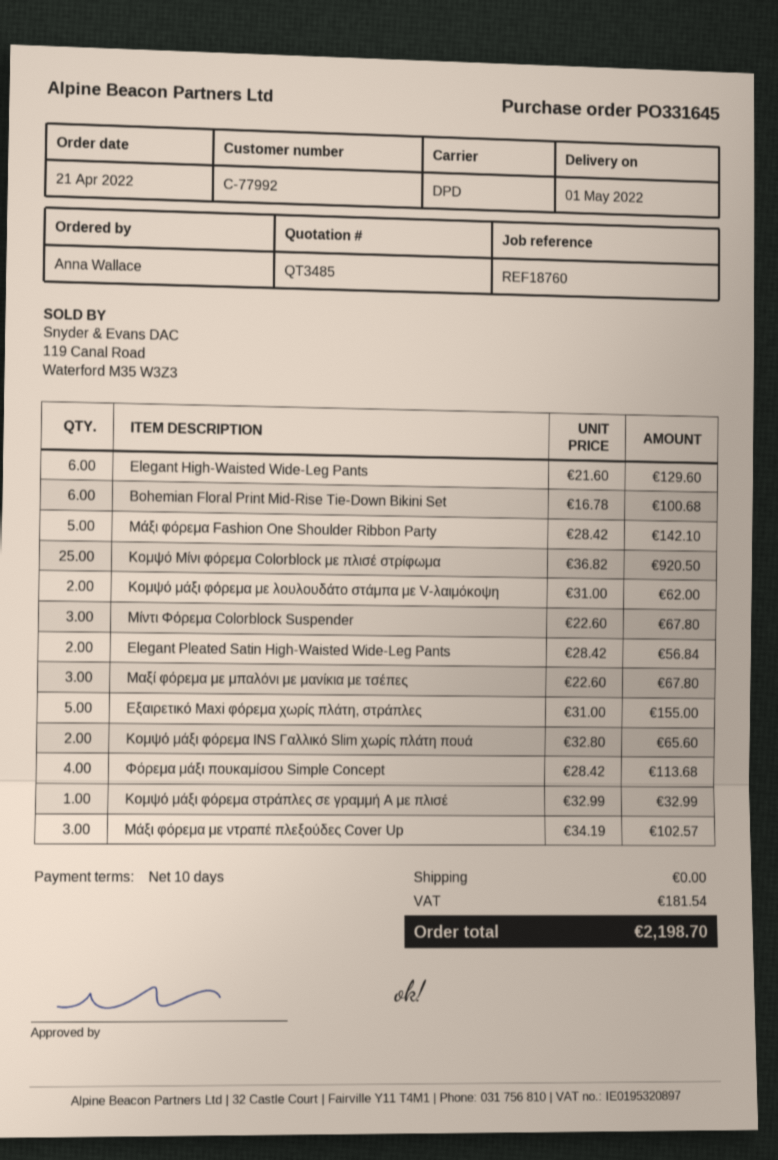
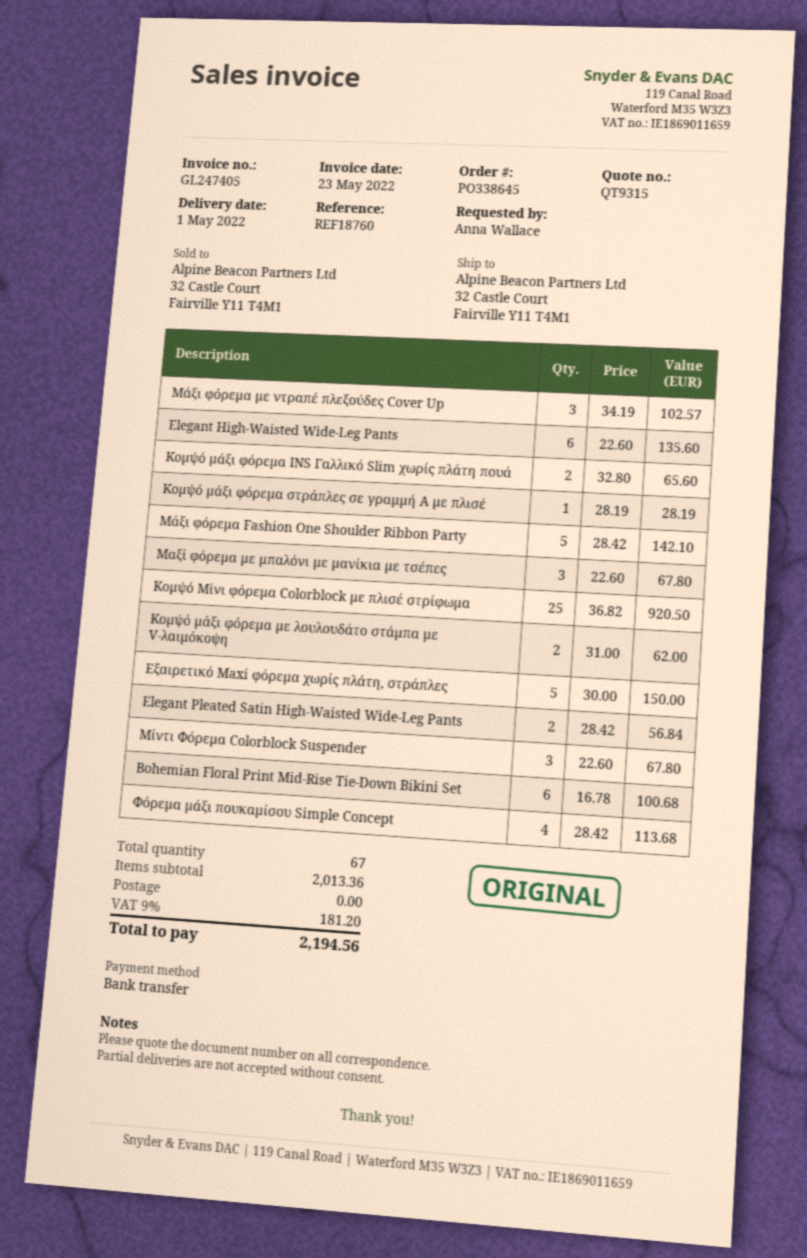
quote number: QT3485 -> QT9315
order number: PO331645 -> PO338645
Elegant High-Waisted Wide-Leg Pants: 6 x 21.60 = 129.60 -> 6 x 22.60 = 135.60
Εξαιρετικό Maxi φόρεμα χωρίς πλάτη, στράπλες: 5 x 31.00 = 155.00 -> 5 x 30.00 = 150.00
Κομψό μάξι φόρεμα στράπλες σε γραμμή Α με πλισέ: 1 x 32.99 = 32.99 -> 1 x 28.19 = 28.19
tax: 181.54 -> 181.20
total: 2198.70 -> 2194.56

